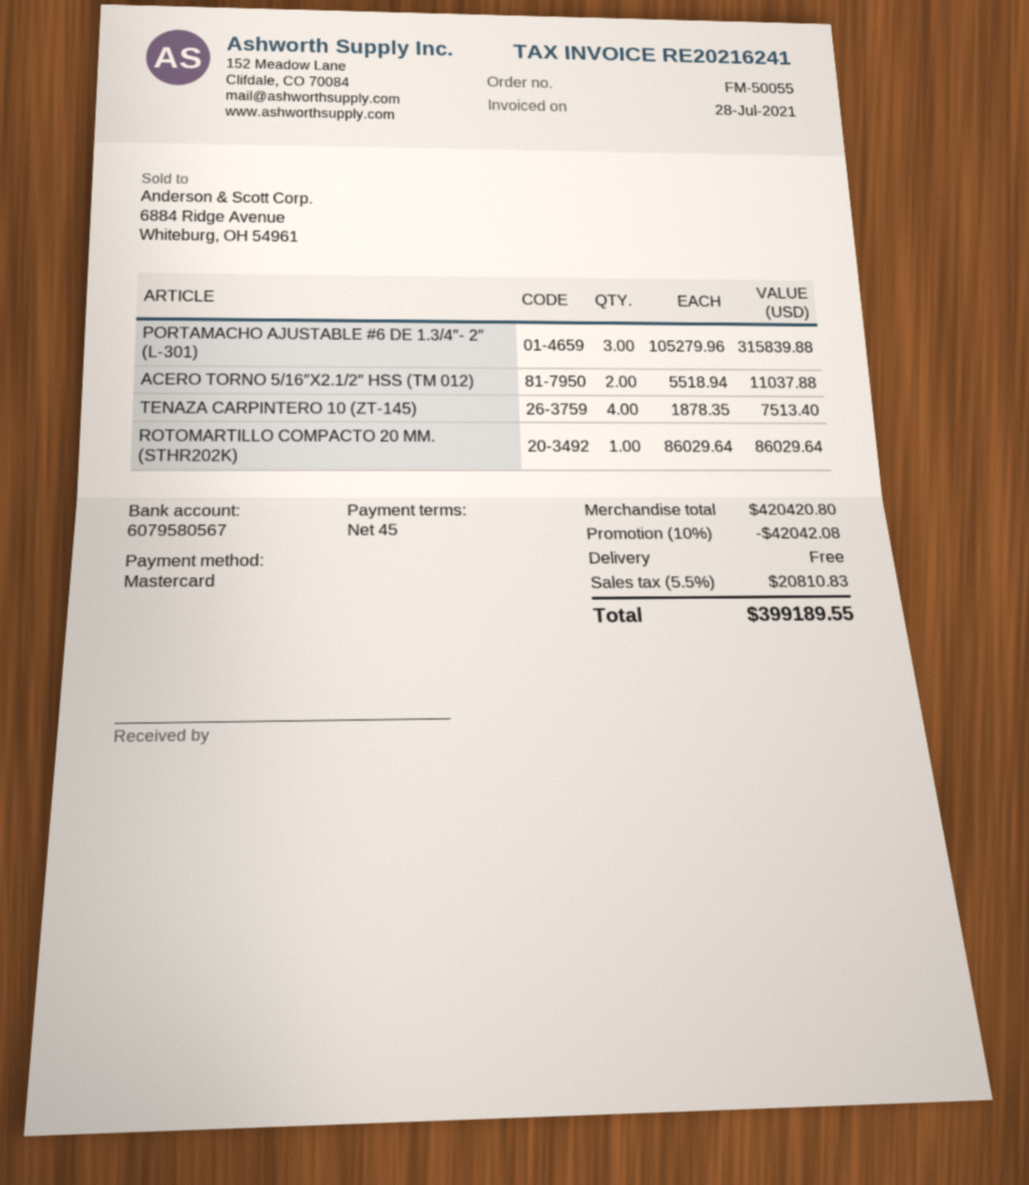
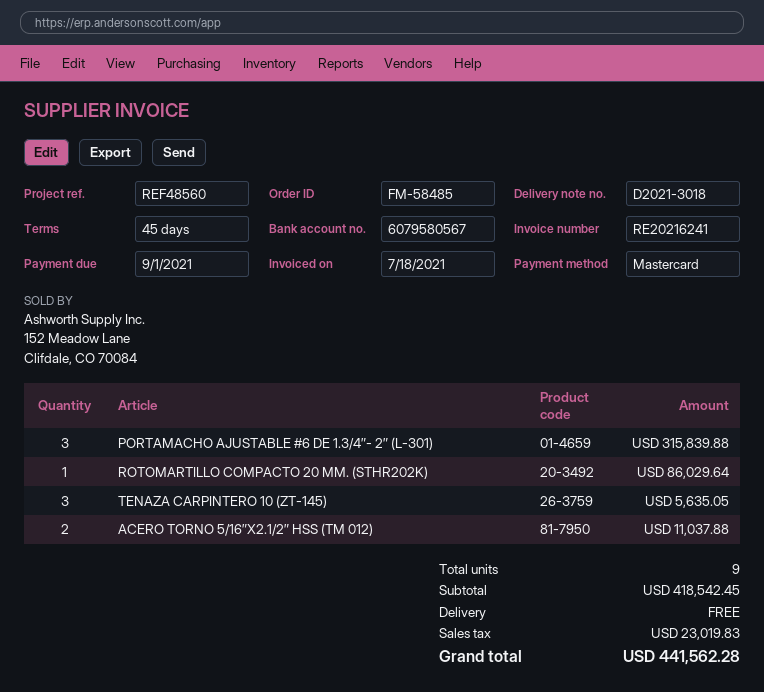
order number: FM-50055 -> FM-58485
invoice date: 2021-07-28 -> 2021-07-18
TENAZA CARPINTERO 10 (ZT-145): 4 for 7513.40 -> 3 for 5635.05
subtotal: 420420.80 -> 418542.45
discount: 10% = 42042.08 -> none
tax: 20810.83 -> 23019.83
total: 399189.55 -> 441562.28

